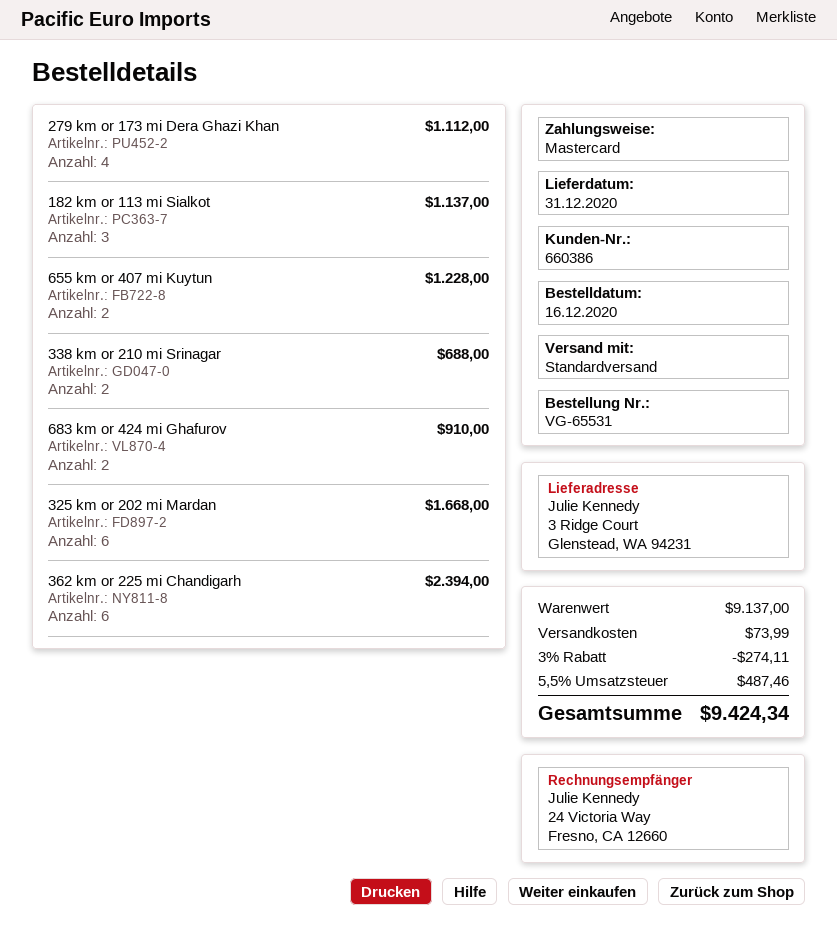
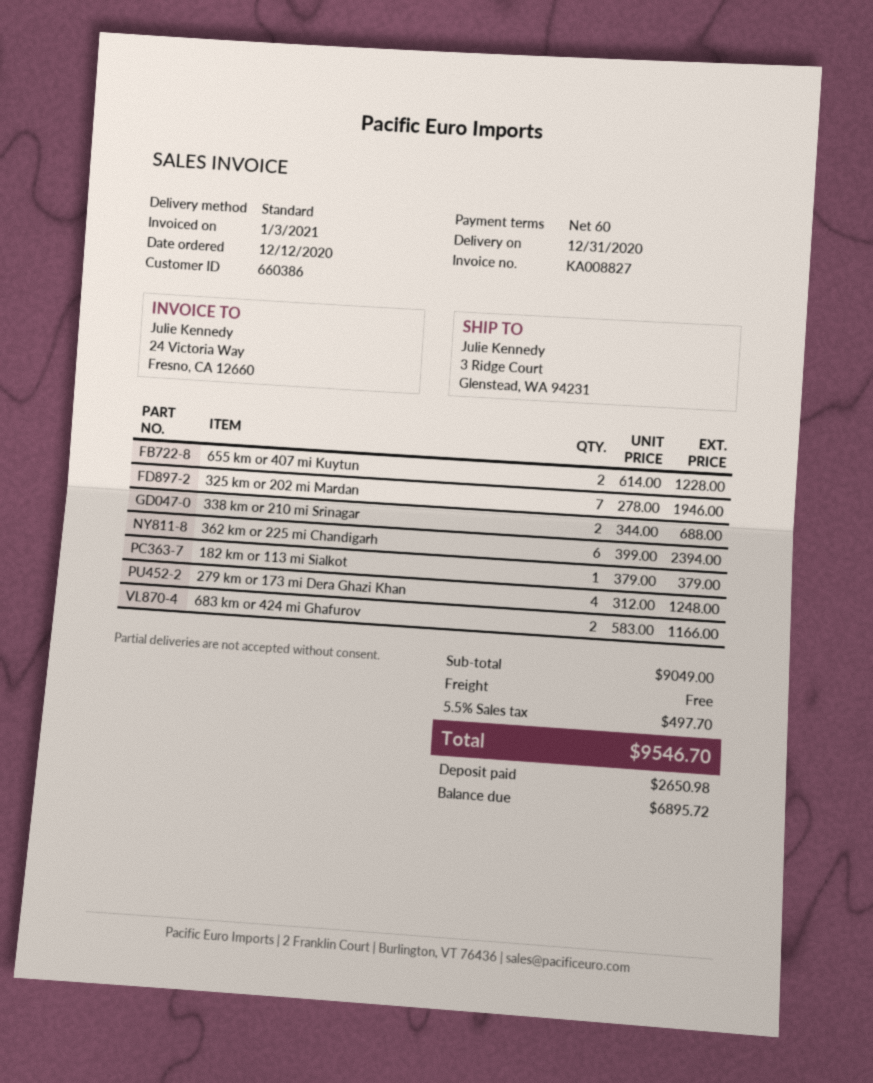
order date: 2020-12-16 -> 2020-12-12
279 km or 173 mi Dera Ghazi Khan: 4 for 1112.00 -> 4 for 1248.00
182 km or 113 mi Sialkot: 3 for 1137.00 -> 1 for 379.00
683 km or 424 mi Ghafurov: 2 for 910.00 -> 2 for 1166.00
325 km or 202 mi Mardan: 6 for 1668.00 -> 7 for 1946.00
subtotal: 9137.00 -> 9049.00
discount: 3% = 274.11 -> none
shipping: 73.99 -> 0.00
tax: 5.5% = 487.46 -> 5.5% = 497.70
total: 9424.34 -> 9546.70

